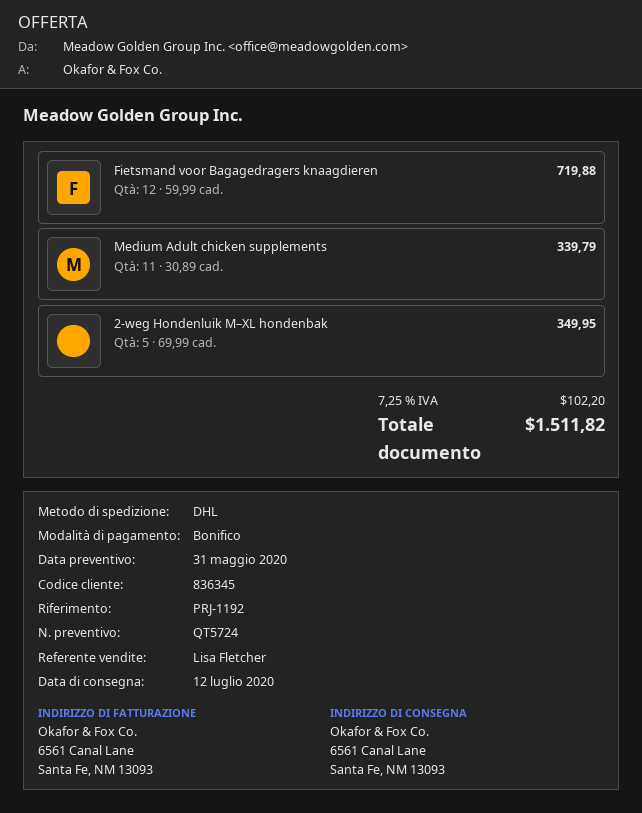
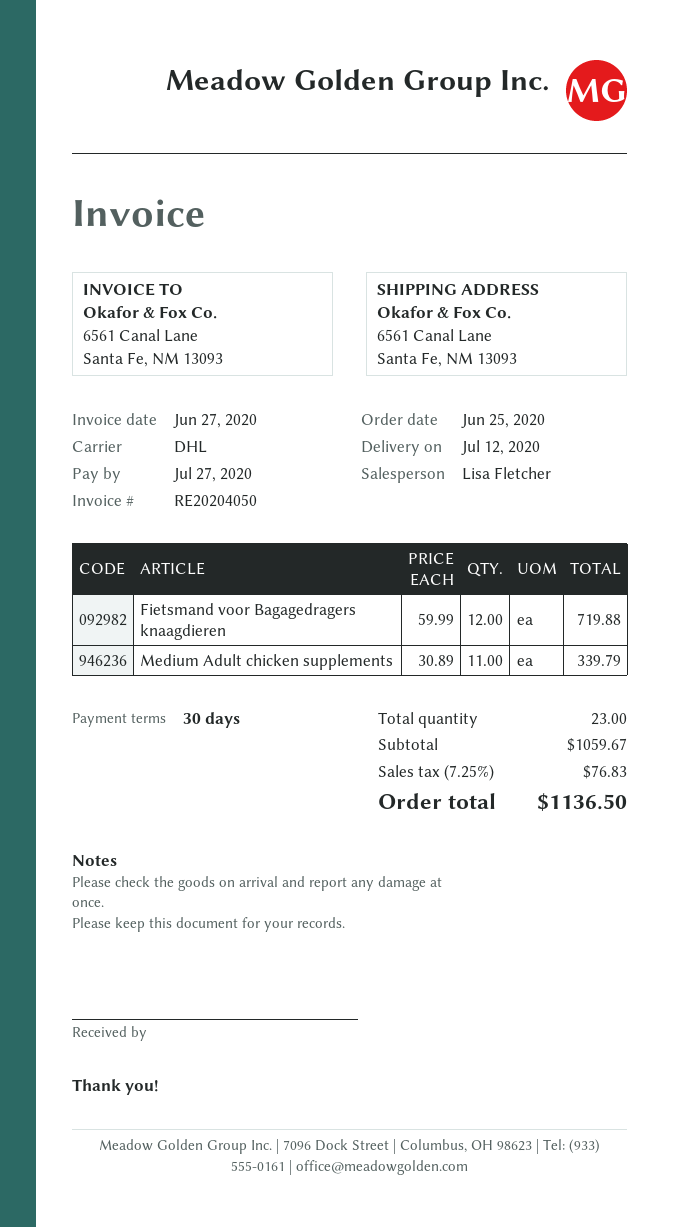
2-weg Hondenluik M–XL hondenbak: 5 x 69.99 = 349.95 -> none
tax: 7.25% = 102.20 -> 7.25% = 76.83
total: 1511.82 -> 1136.50

